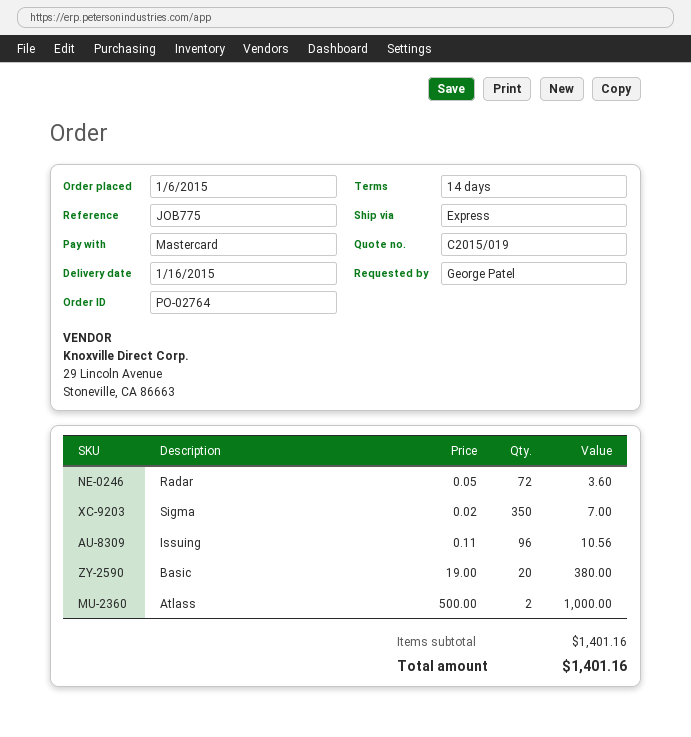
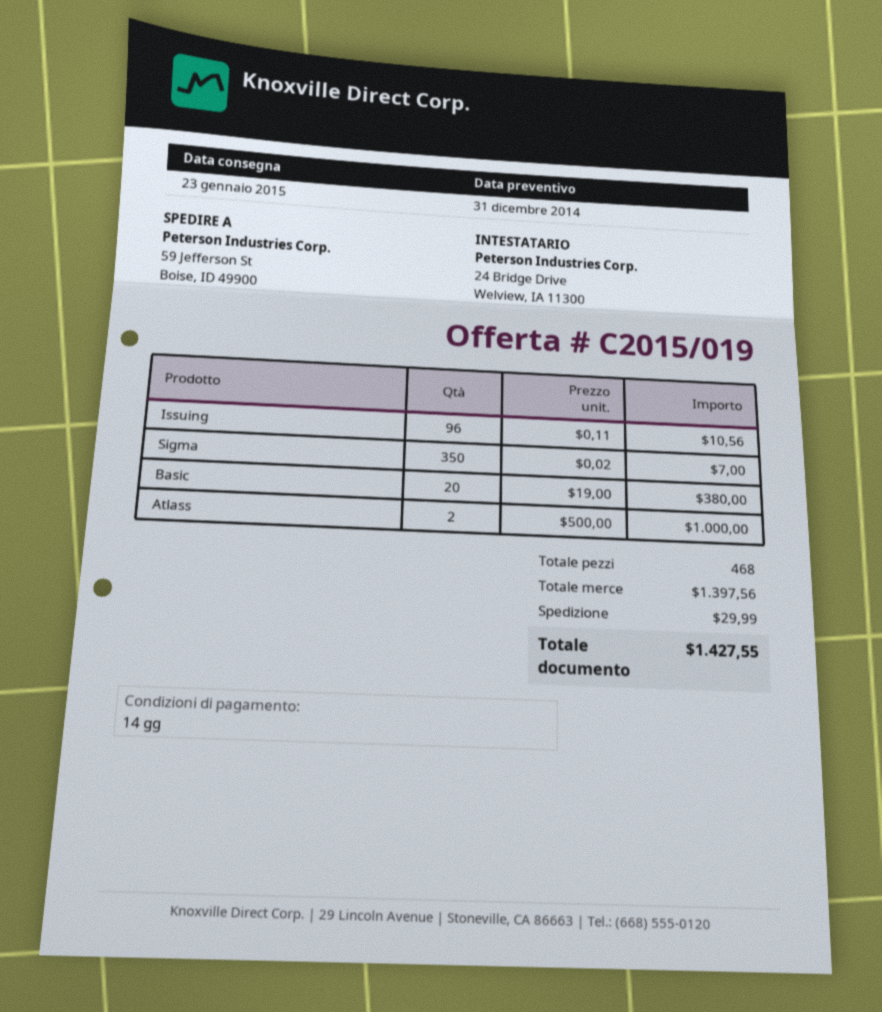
delivery date: 2015-01-16 -> 2015-01-23
Radar: 72 x 0.05 = 3.60 -> none
subtotal: 1401.16 -> 1397.56
shipping: none -> 29.99
total: 1401.16 -> 1427.55

